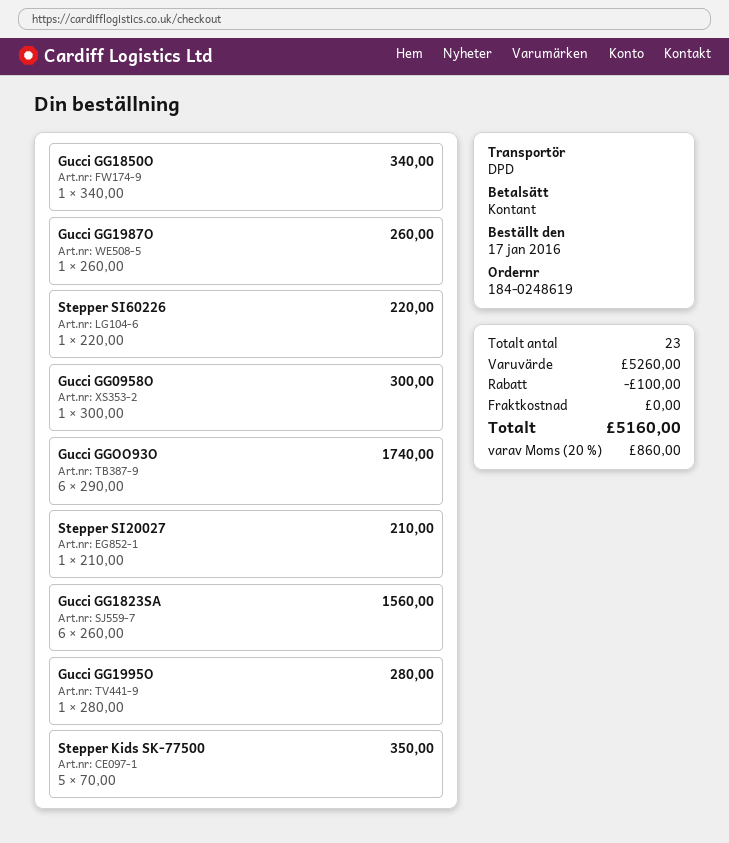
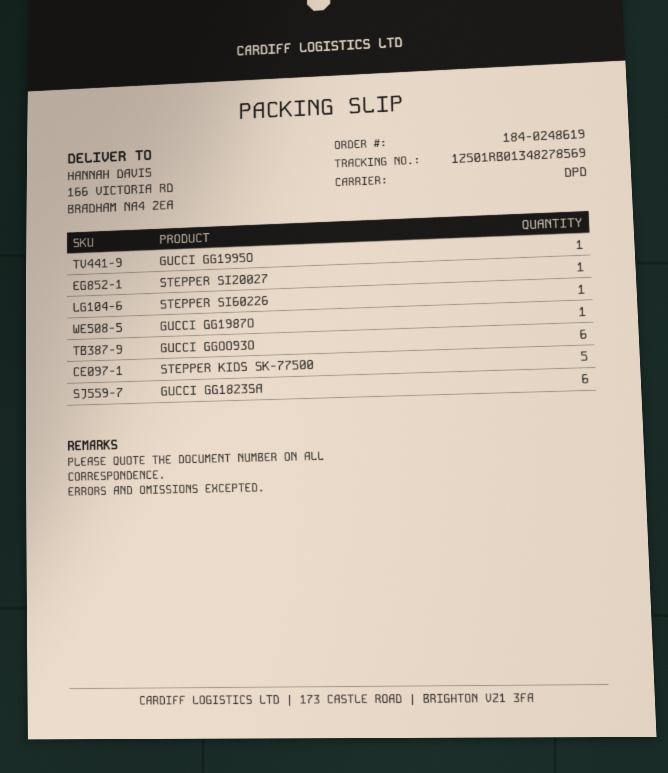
Gucci GG1850O: 1 -> none
Gucci GG0958O: 1 -> none

